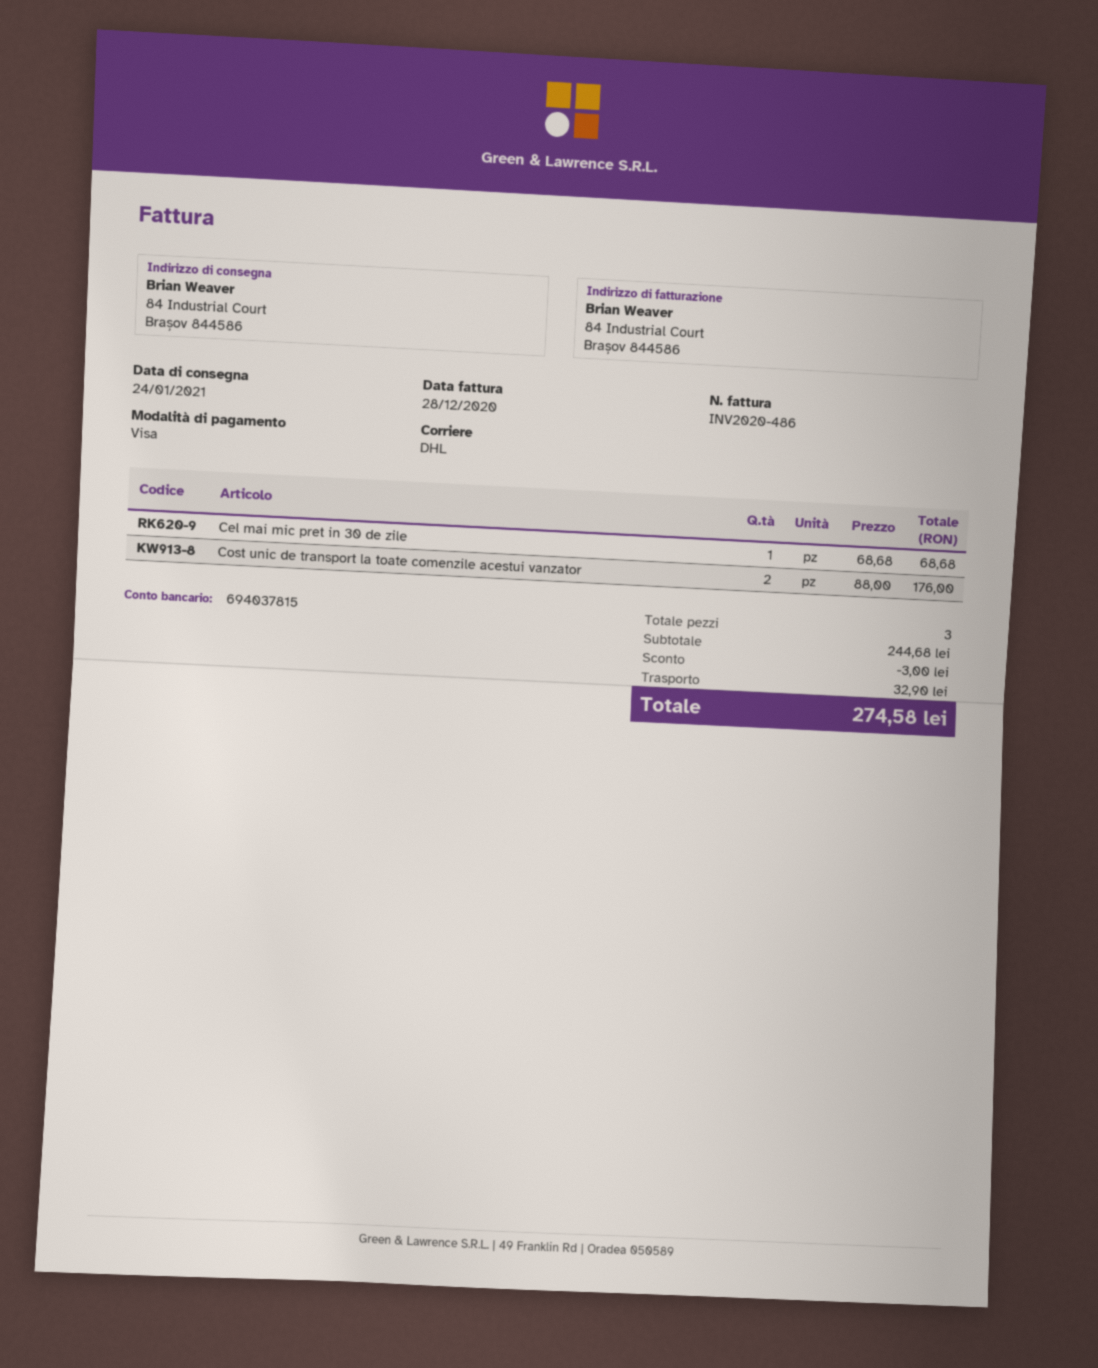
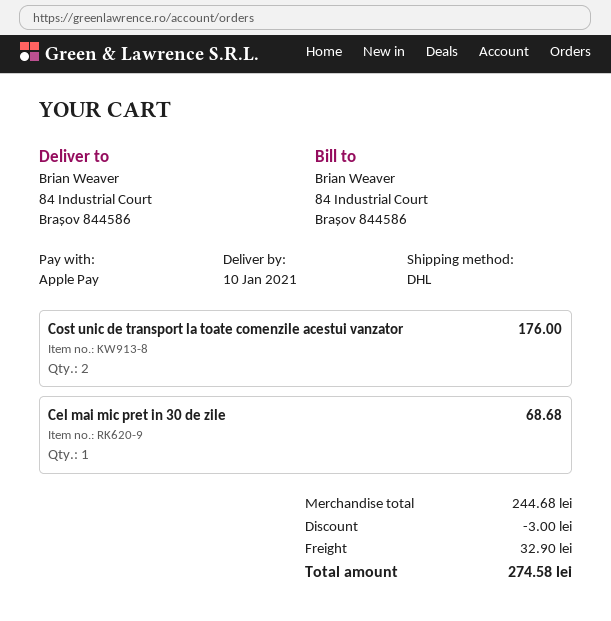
delivery date: 2021-01-24 -> 2021-01-10
payment method: Visa -> Apple Pay

